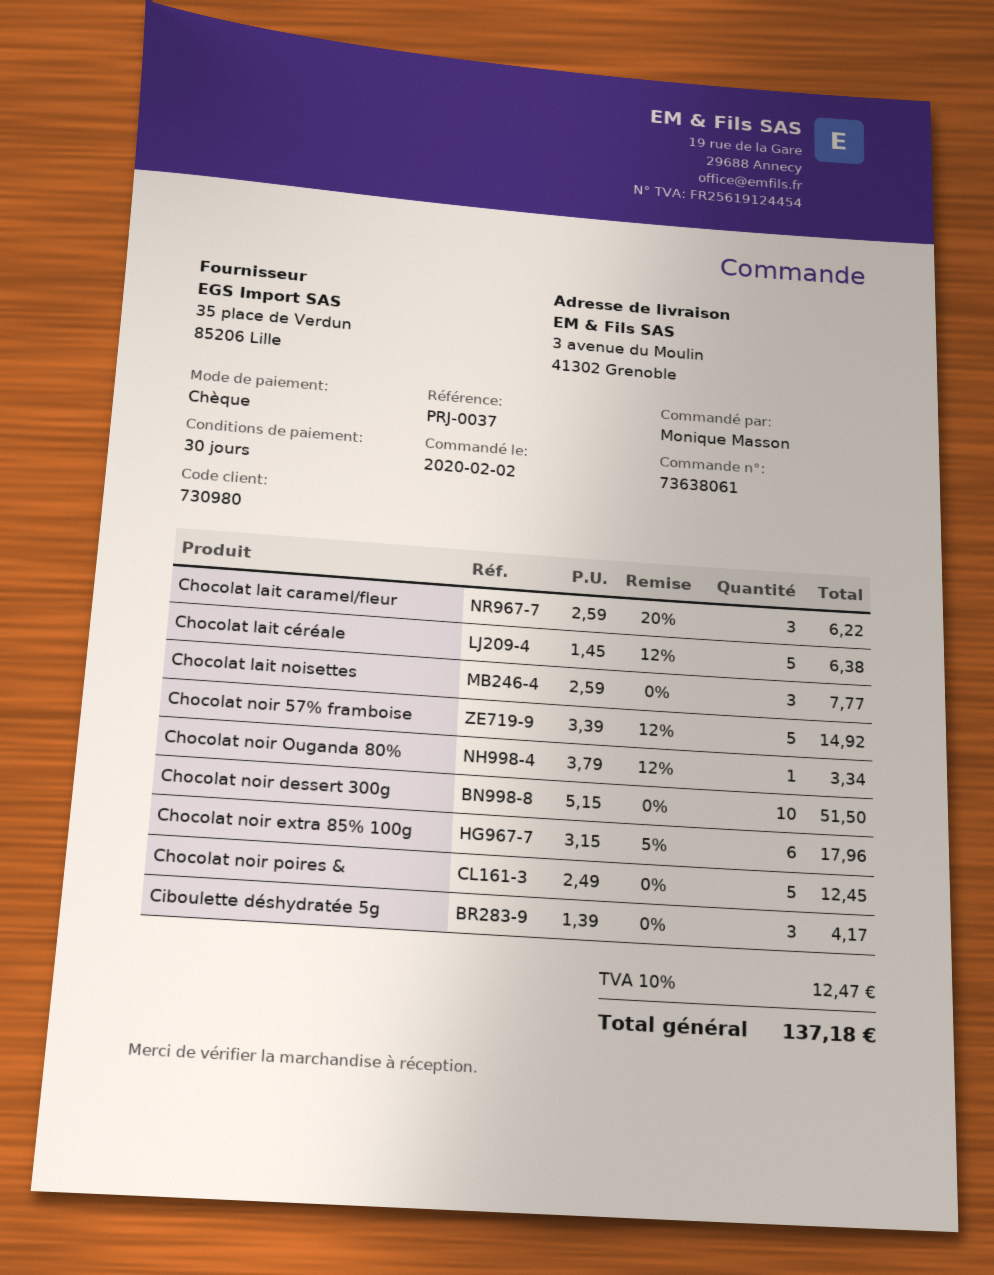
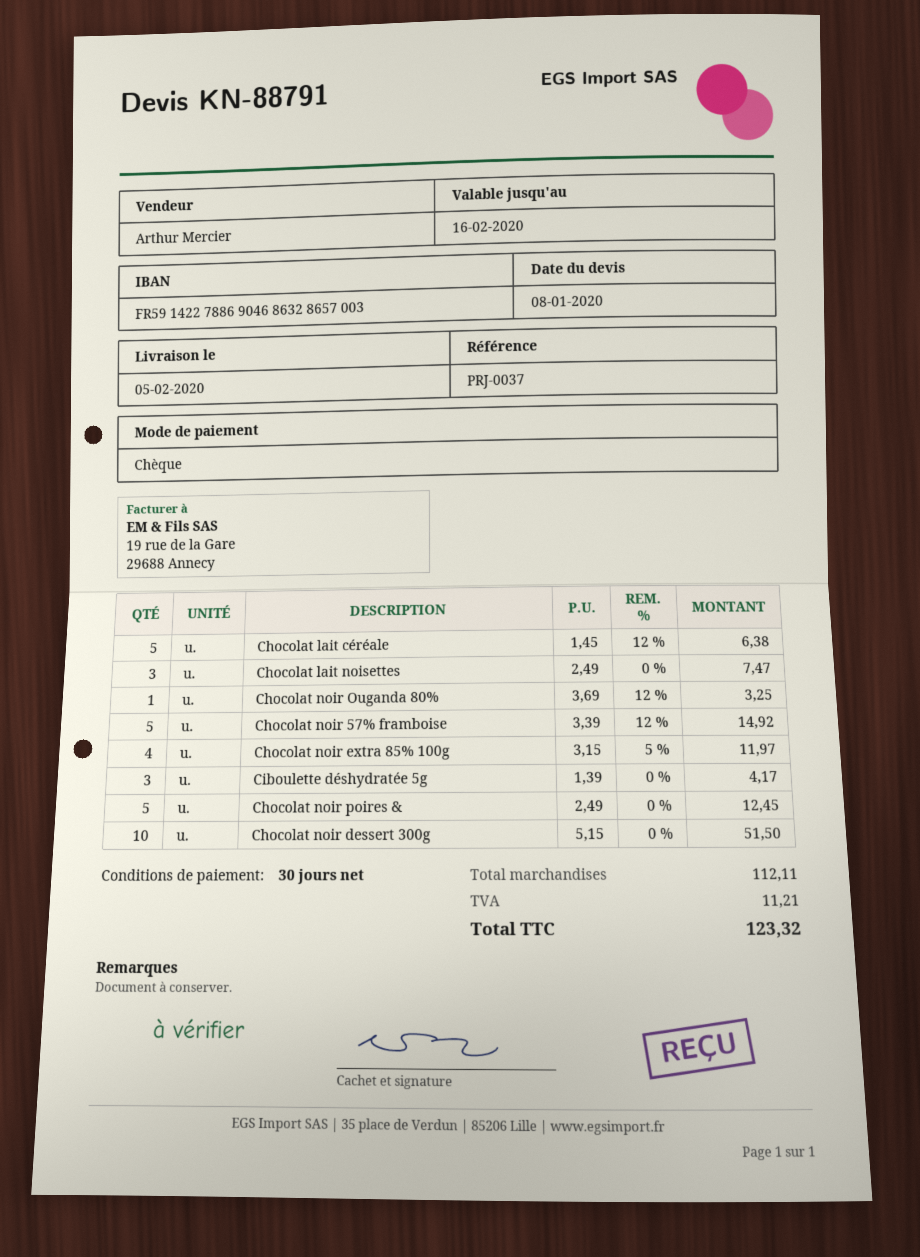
Chocolat lait caramel/fleur: 3 x 2.59 - 20% = 6.22 -> none
Chocolat lait noisettes: 3 x 2.59 = 7.77 -> 3 x 2.49 = 7.47
Chocolat noir Ouganda 80%: 1 x 3.79 - 12% = 3.34 -> 1 x 3.69 - 12% = 3.25
Chocolat noir extra 85% 100g: 6 x 3.15 - 5% = 17.96 -> 4 x 3.15 - 5% = 11.97
tax: 12.47 -> 11.21
total: 137.18 -> 123.32

